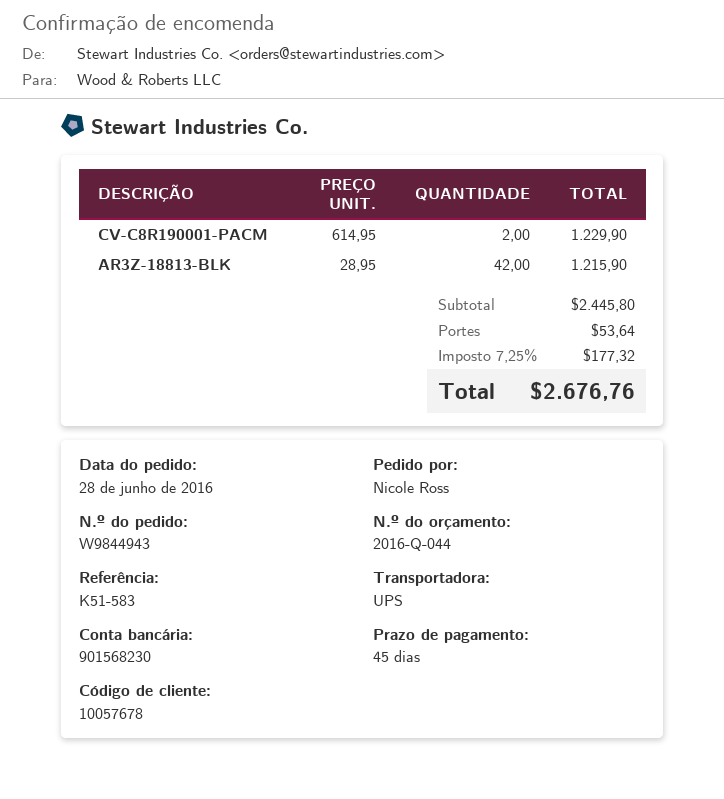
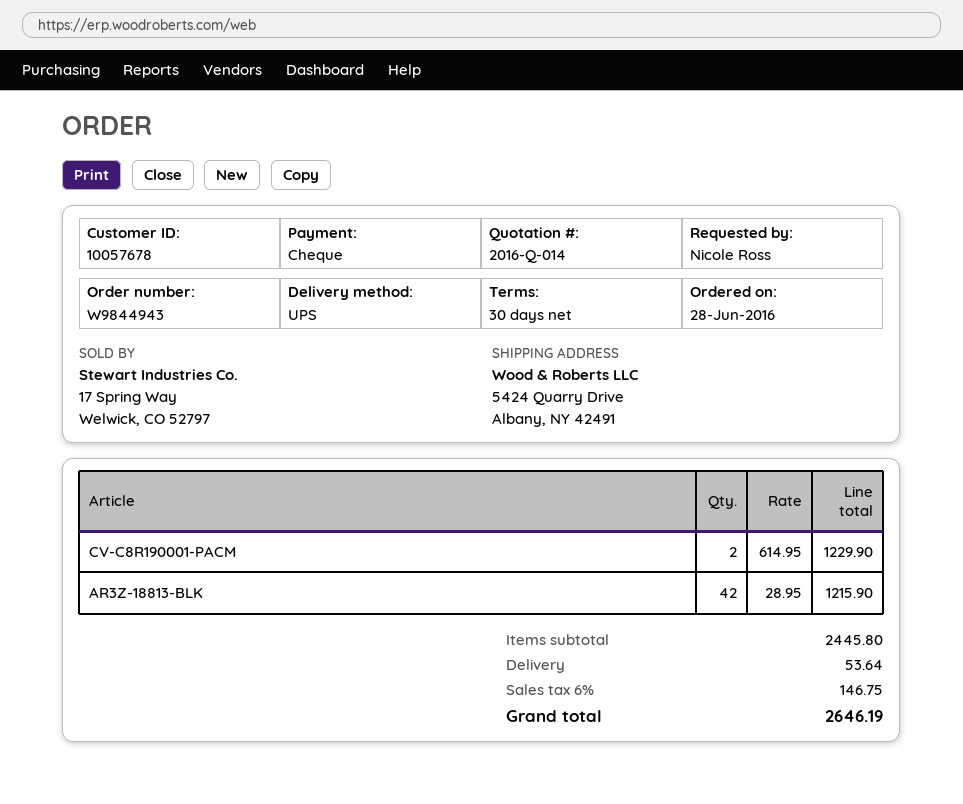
quote number: 2016-Q-044 -> 2016-Q-014
payment terms: 45 days -> 30 days
tax: 7.25% = 177.32 -> 6% = 146.75
total: 2676.76 -> 2646.19

